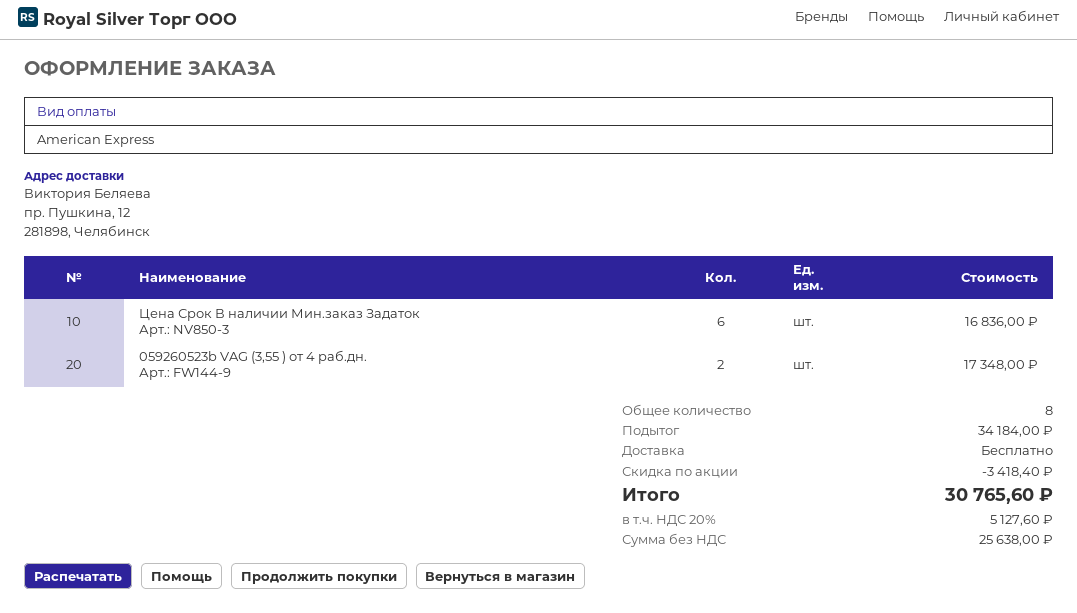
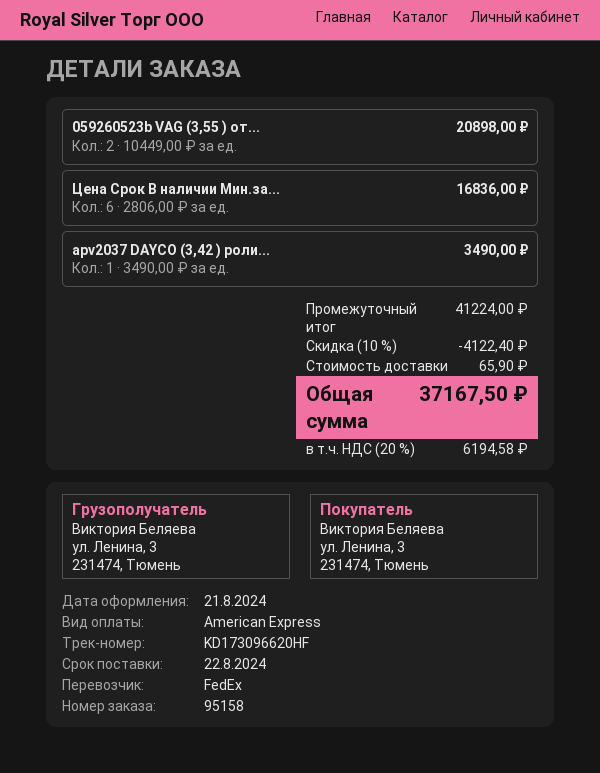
ship to: пр. Пушкина, 12, 281898, Челябинск -> ул. Ленина, 3, 231474, Тюмень
059260523b VAG (3,55 ) от 4 раб.дн.: 2 for 17348.00 -> 2 for 20898.00
apv2037 DAYCO (3,42 ) роли...: none -> 1 for 3490.00
subtotal: 34184.00 -> 41224.00
discount: 3418.40 -> 4122.40
shipping: 0.00 -> 65.90
tax: 20% = 5127.60 -> 20% = 6194.58
total: 30765.60 -> 37167.50

